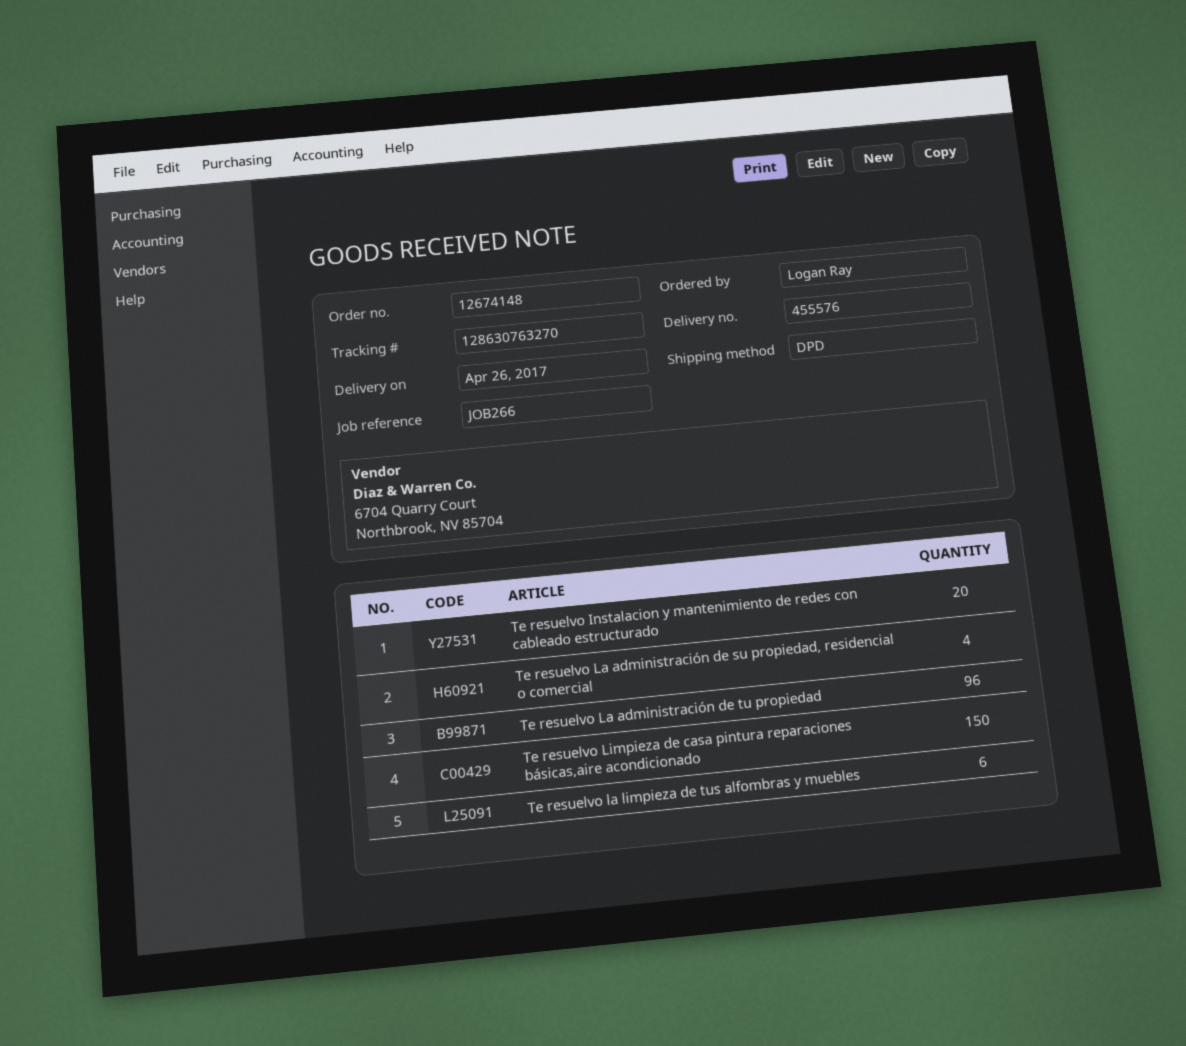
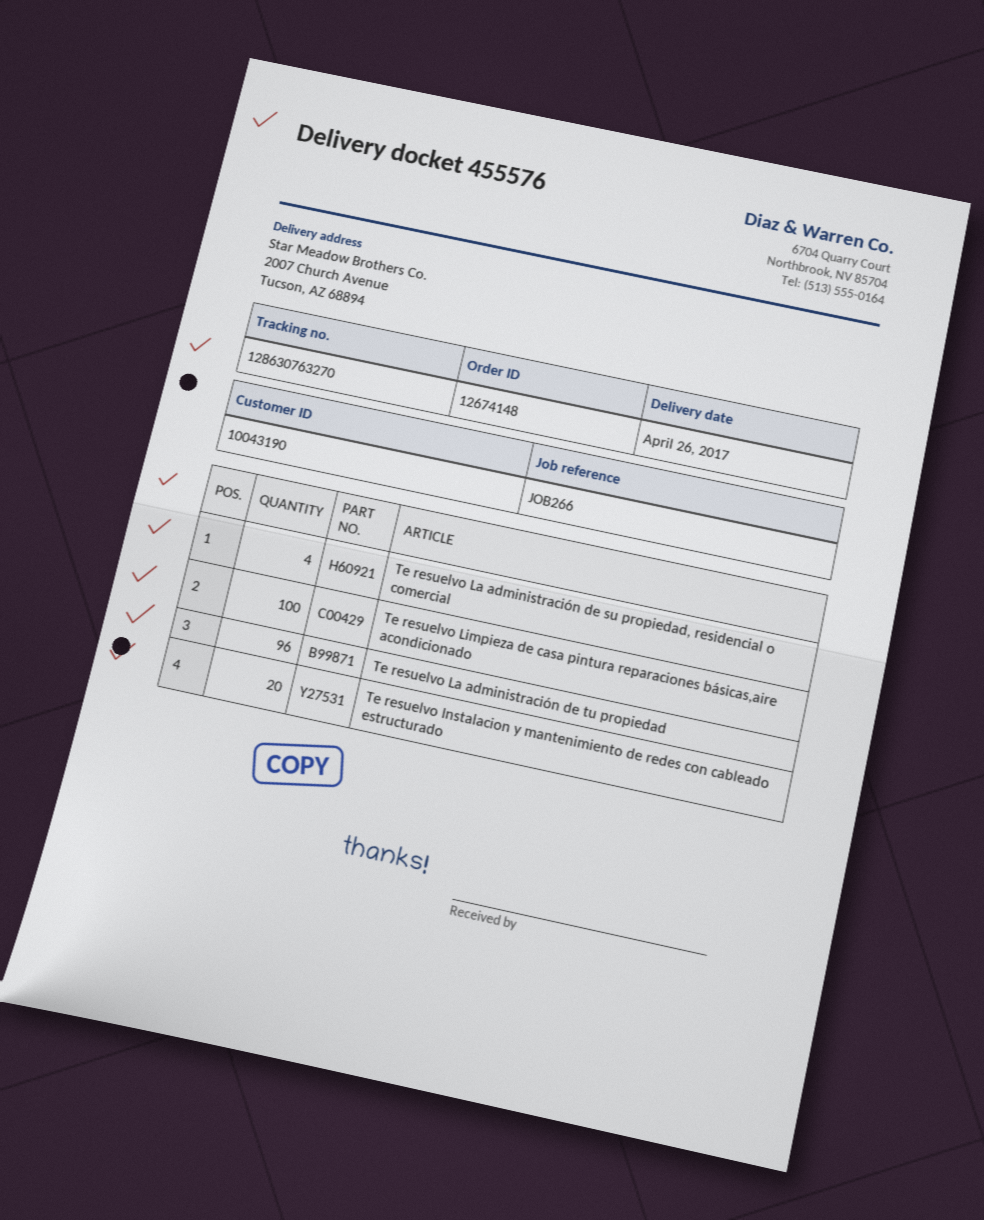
Te resuelvo Limpieza de casa pintura reparaciones básicas,aire acondicionado: 150 -> 100
Te resuelvo la limpieza de tus alfombras y muebles: 6 -> none

